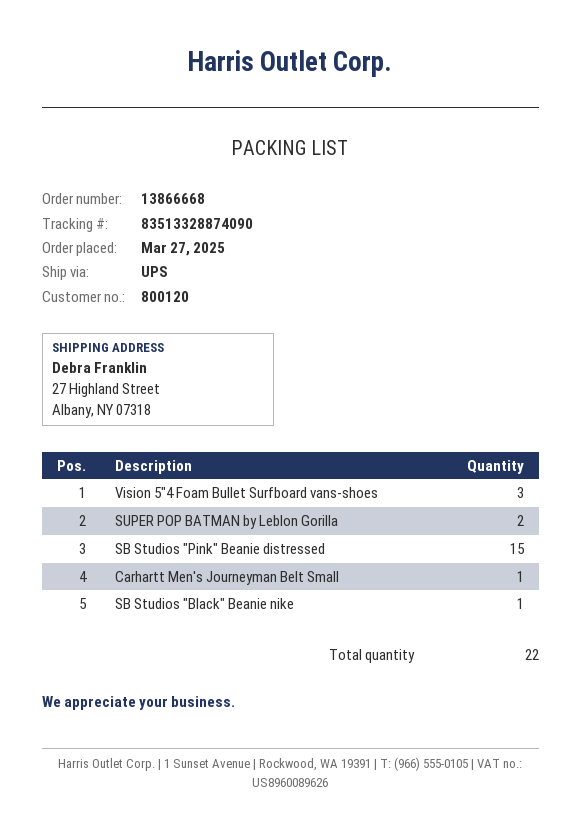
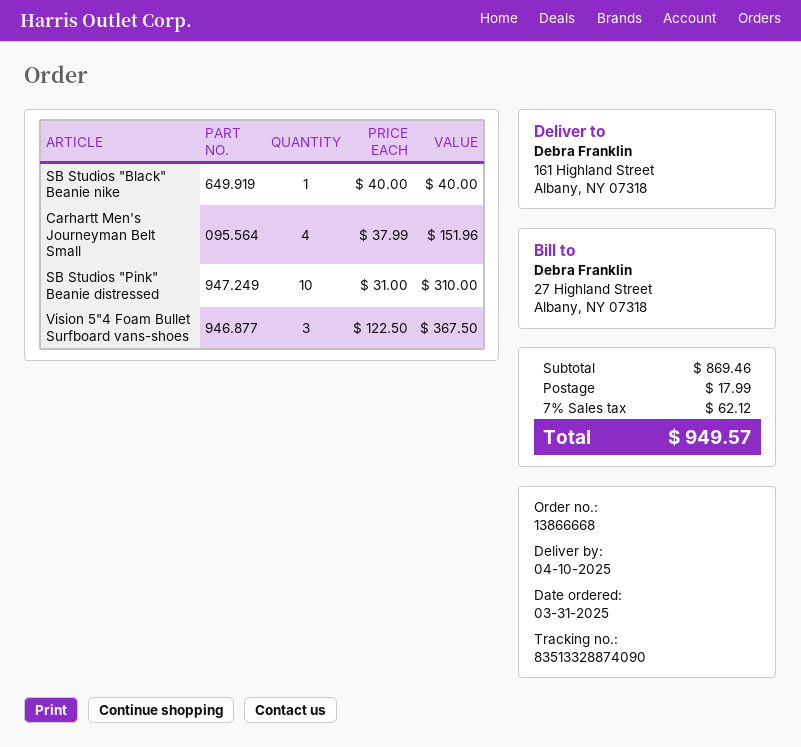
order date: 2025-03-27 -> 2025-03-31
ship to: 27 Highland Street, Albany, NY 07318 -> 161 Highland Street, Albany, NY 07318
SUPER POP BATMAN by Leblon Gorilla: 2 -> none
SB Studios "Pink" Beanie distressed: 15 -> 10
Carhartt Men's Journeyman Belt Small: 1 -> 4

